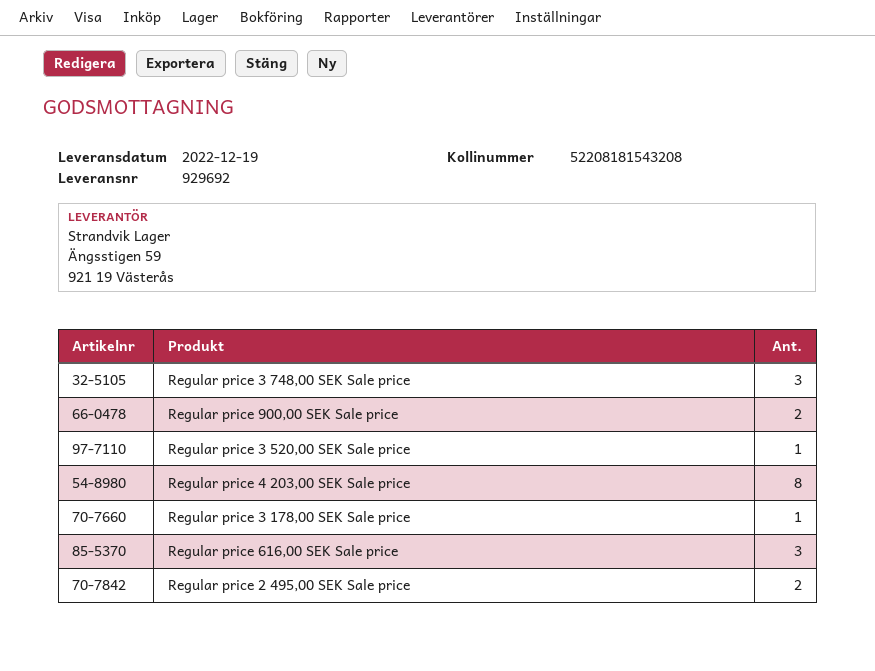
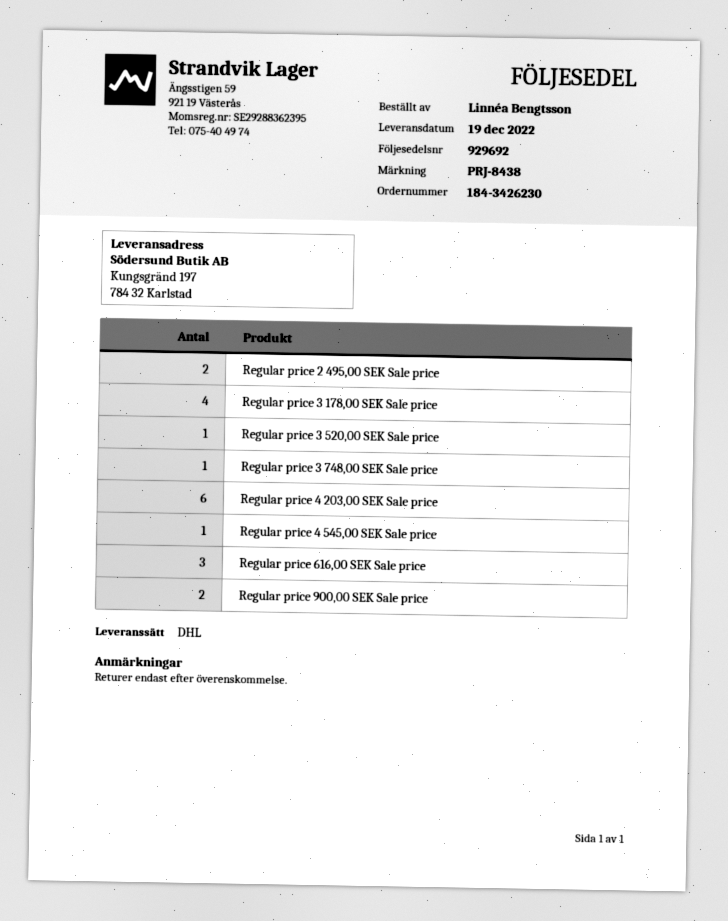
Regular price 3 748,00 SEK Sale price: 3 -> 1
Regular price 4 203,00 SEK Sale price: 8 -> 6
Regular price 3 178,00 SEK Sale price: 1 -> 4
Regular price 4 545,00 SEK Sale price: none -> 1

